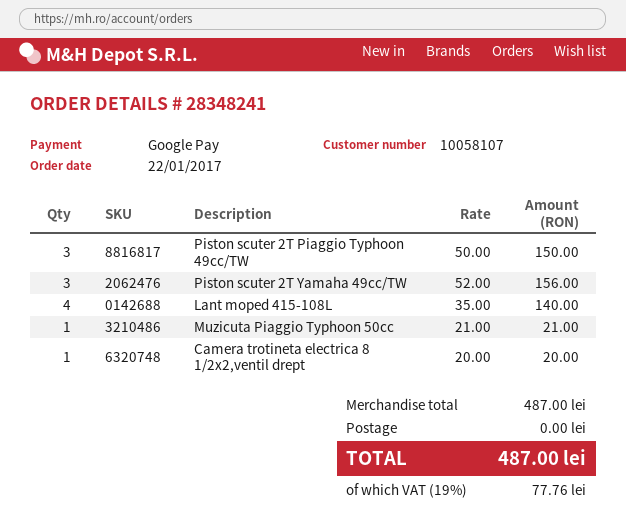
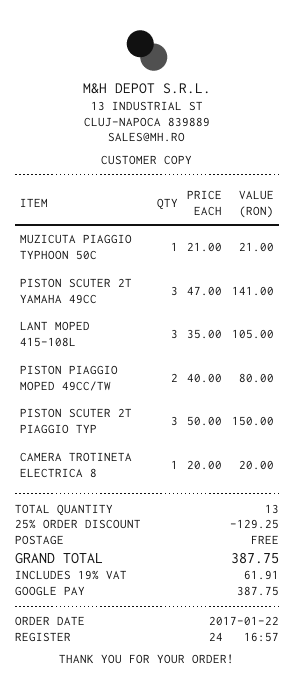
Piston scuter 2T Yamaha 49cc/TW: 3 x 52.00 = 156.00 -> 3 x 47.00 = 141.00
Lant moped 415-108L: 4 x 35.00 = 140.00 -> 3 x 35.00 = 105.00
PISTON PIAGGIO MOPED 49CC/TW: none -> 2 x 40.00 = 80.00
discount: none -> 25% = 129.25
tax: 19% = 77.76 -> 19% = 61.91
total: 487.00 -> 387.75

